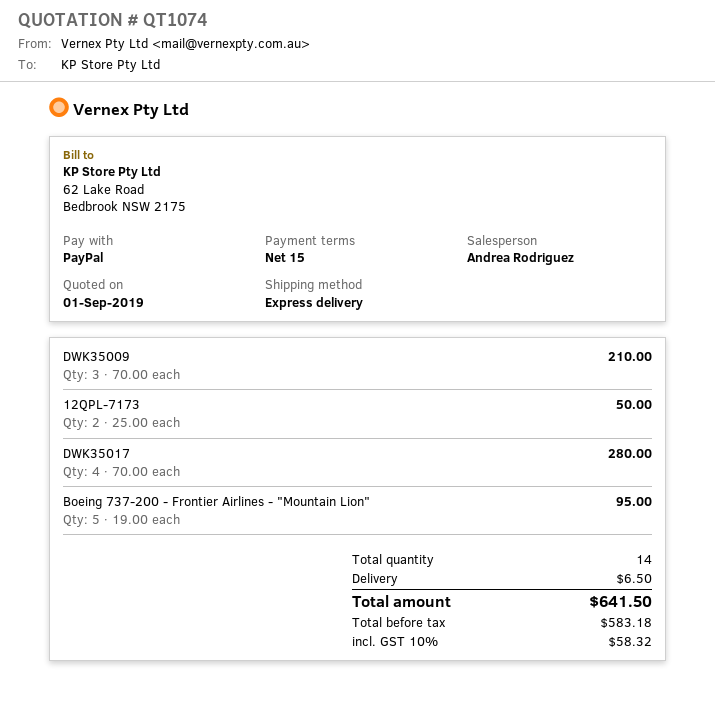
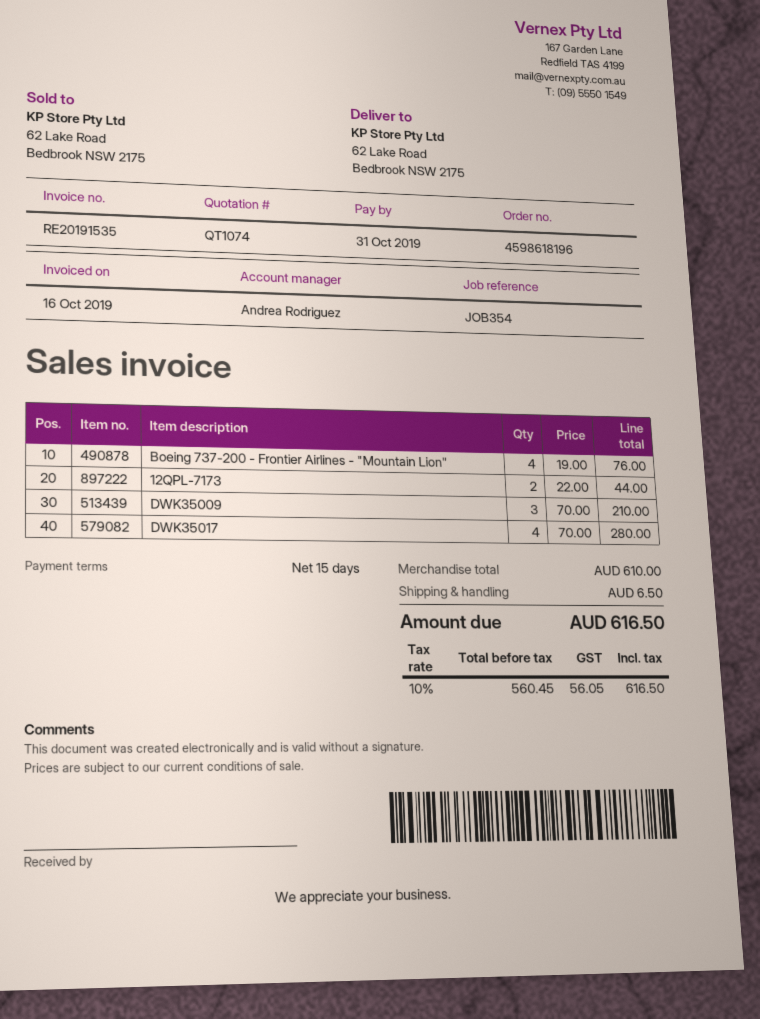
12QPL-7173: 2 x 25.00 = 50.00 -> 2 x 22.00 = 44.00
Boeing 737-200 - Frontier Airlines - "Mountain Lion": 5 x 19.00 = 95.00 -> 4 x 19.00 = 76.00
net: 583.18 -> 560.45
tax: 10% = 58.32 -> 10% = 56.05
total: 641.50 -> 616.50

